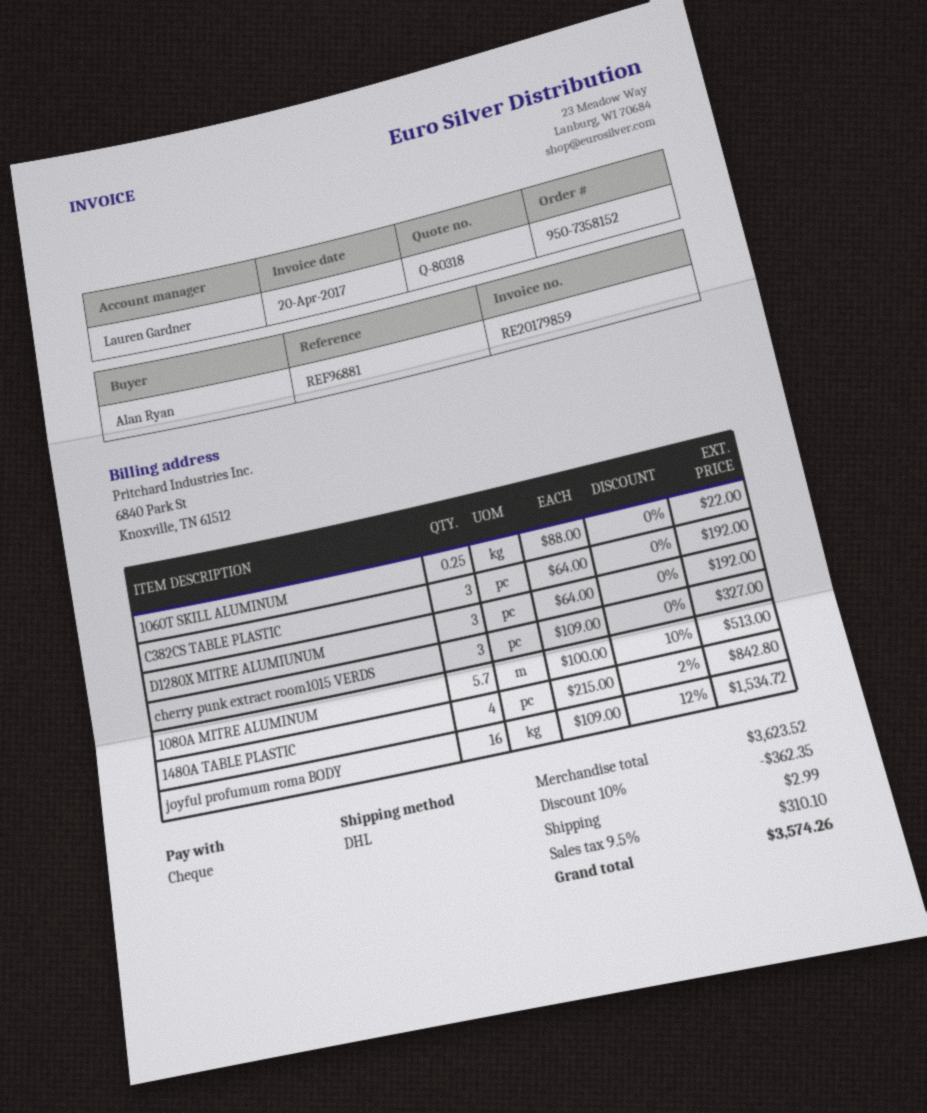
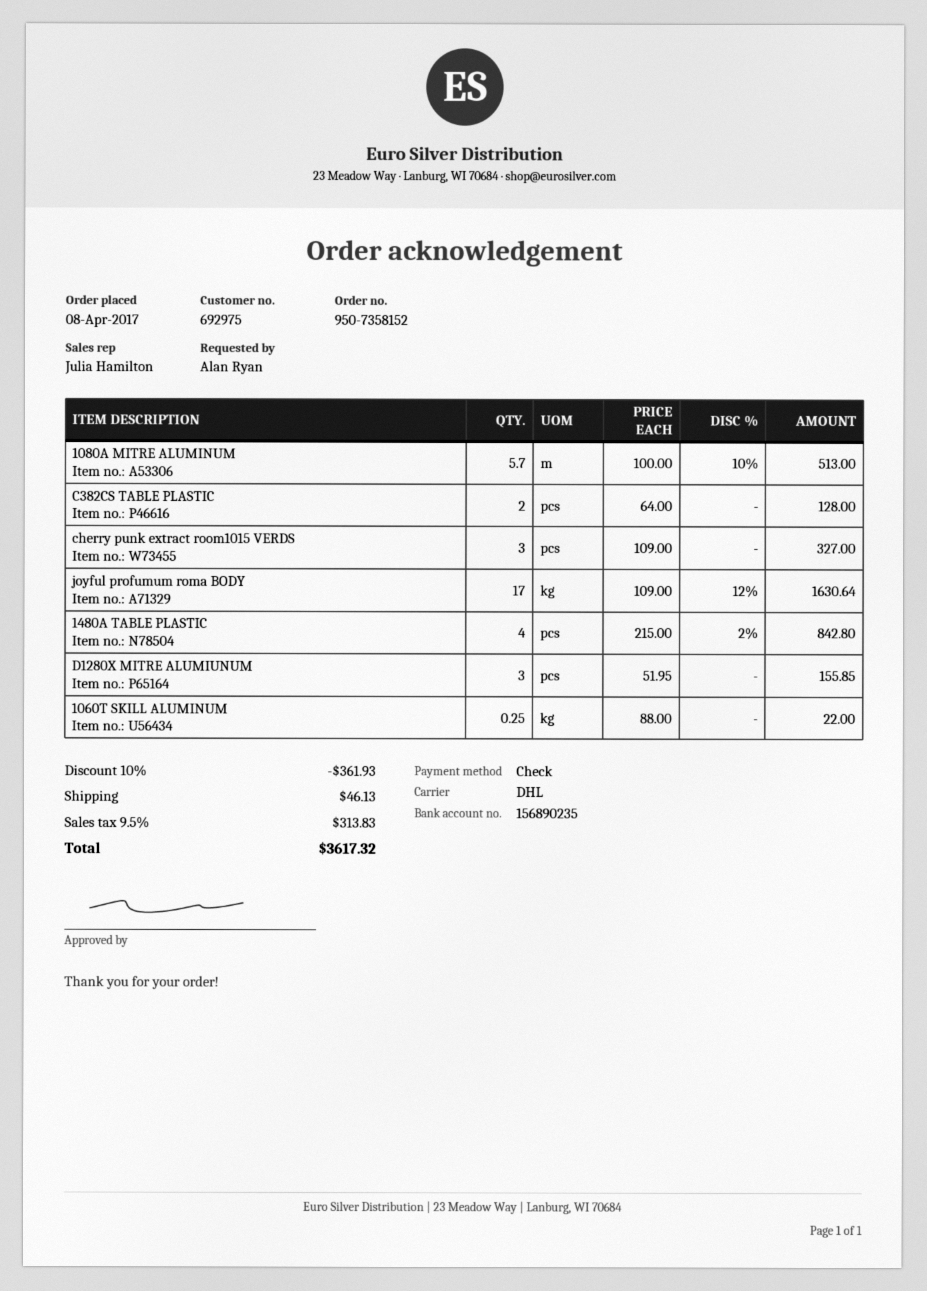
sales rep: Lauren Gardner -> Julia Hamilton
C382CS TABLE PLASTIC: 3 x 64.00 = 192.00 -> 2 x 64.00 = 128.00
D1280X MITRE ALUMIUNUM: 3 x 64.00 = 192.00 -> 3 x 51.95 = 155.85
joyful profumum roma BODY: 16 x 109.00 - 12% = 1534.72 -> 17 x 109.00 - 12% = 1630.64
discount: 10% = 362.35 -> 10% = 361.93
shipping: 2.99 -> 46.13
tax: 9.5% = 310.10 -> 9.5% = 313.83
total: 3574.26 -> 3617.32

